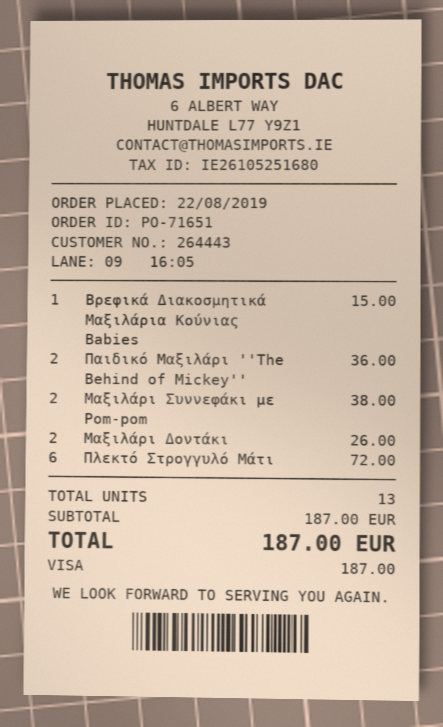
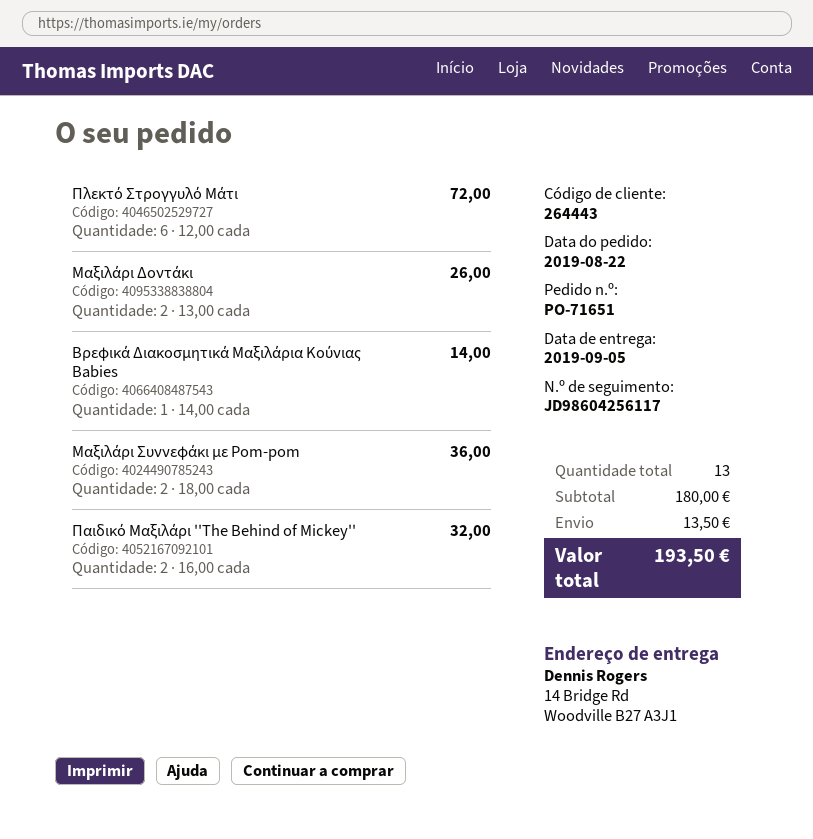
Βρεφικά Διακοσμητικά Μαξιλάρια Κούνιας Babies: 1 for 15.00 -> 1 for 14.00
Παιδικό Μαξιλάρι ''The Behind of Mickey'': 2 for 36.00 -> 2 for 32.00
Μαξιλάρι Συννεφάκι με Pom-pom: 2 for 38.00 -> 2 for 36.00
subtotal: 187.00 -> 180.00
shipping: none -> 13.50
total: 187.00 -> 193.50

